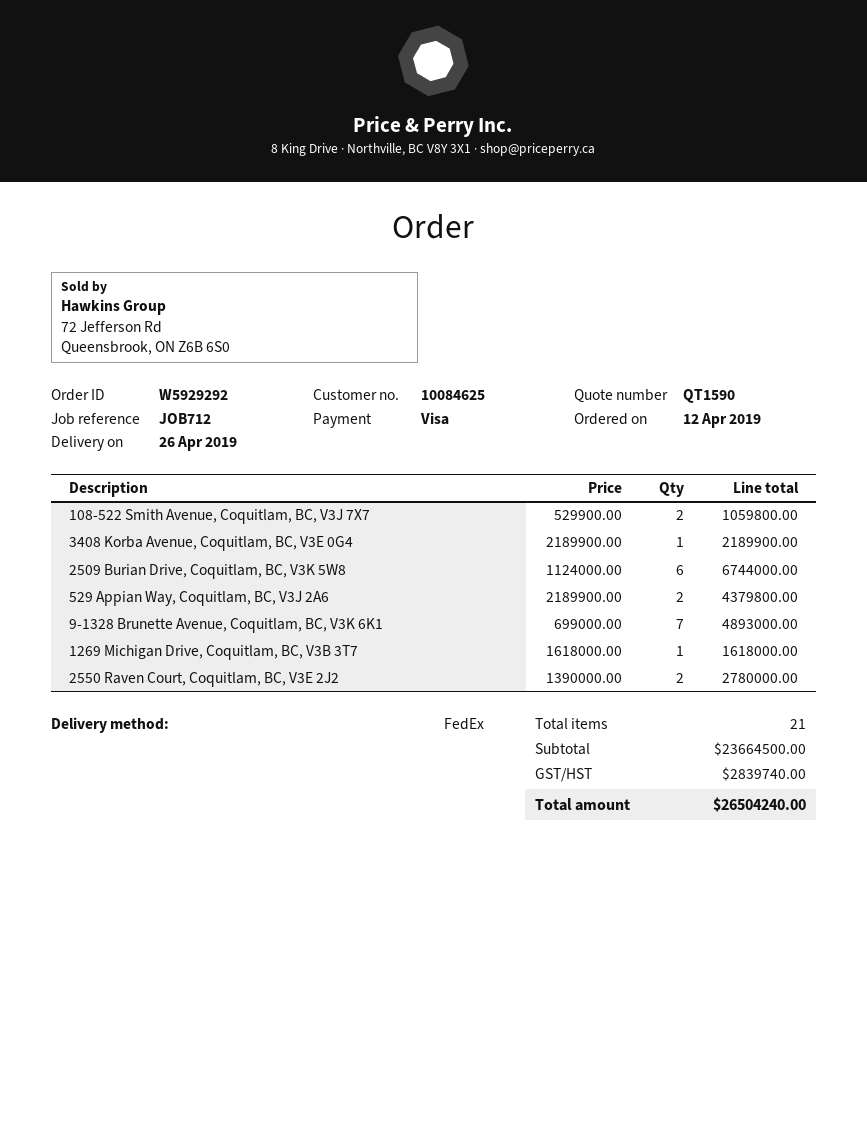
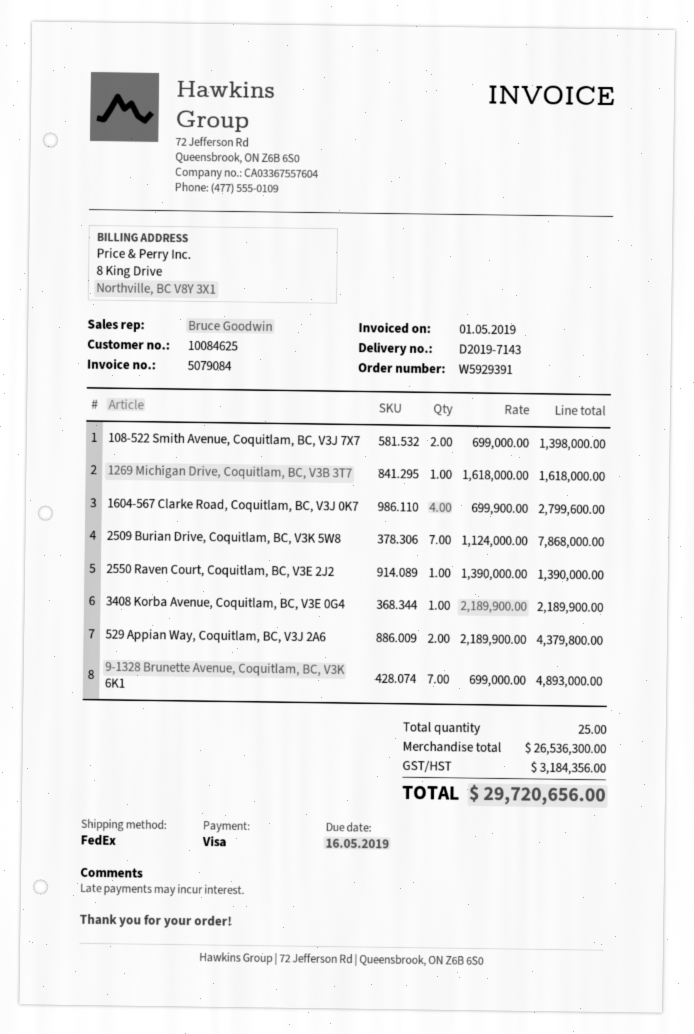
order number: W5929292 -> W5929391
108-522 Smith Avenue, Coquitlam, BC, V3J 7X7: 2 x 529900.00 = 1059800.00 -> 2 x 699000.00 = 1398000.00
2509 Burian Drive, Coquitlam, BC, V3K 5W8: 6 x 1124000.00 = 6744000.00 -> 7 x 1124000.00 = 7868000.00
2550 Raven Court, Coquitlam, BC, V3E 2J2: 2 x 1390000.00 = 2780000.00 -> 1 x 1390000.00 = 1390000.00
1604-567 Clarke Road, Coquitlam, BC, V3J 0K7: none -> 4 x 699900.00 = 2799600.00
total quantity: 21 -> 25
subtotal: 23664500.00 -> 26536300.00
tax: 2839740.00 -> 3184356.00
total: 26504240.00 -> 29720656.00

